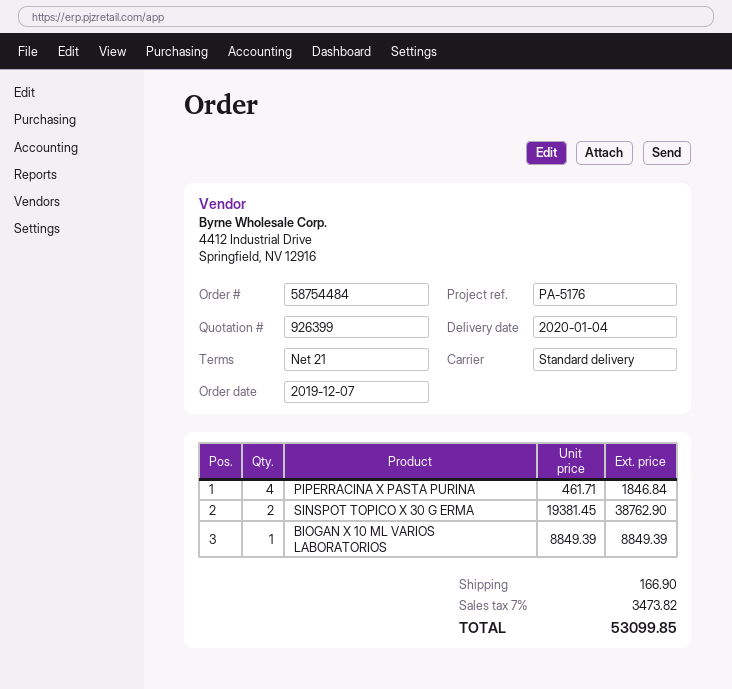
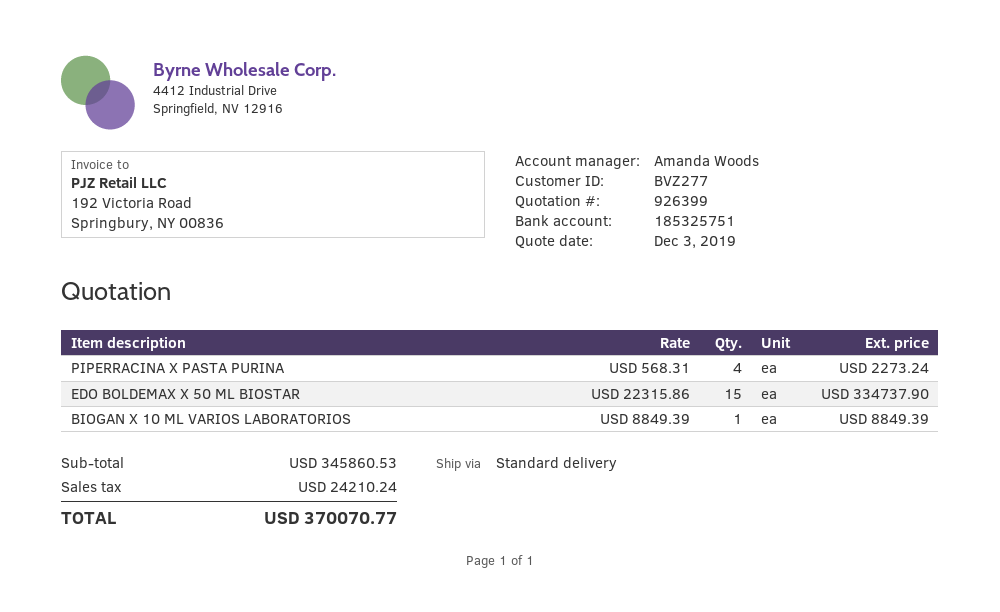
PIPERRACINA X PASTA PURINA: 4 x 461.71 = 1846.84 -> 4 x 568.31 = 2273.24
SINSPOT TOPICO X 30 G ERMA: 2 x 19381.45 = 38762.90 -> none
EDO BOLDEMAX X 50 ML BIOSTAR: none -> 15 x 22315.86 = 334737.90
shipping: 166.90 -> none
tax: 3473.82 -> 24210.24
total: 53099.85 -> 370070.77

